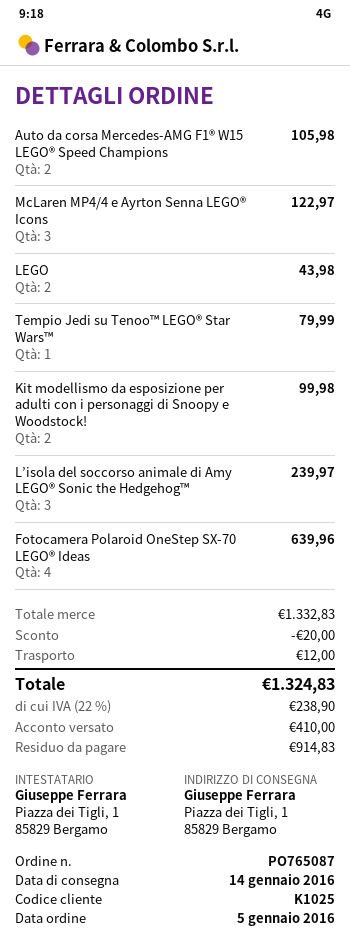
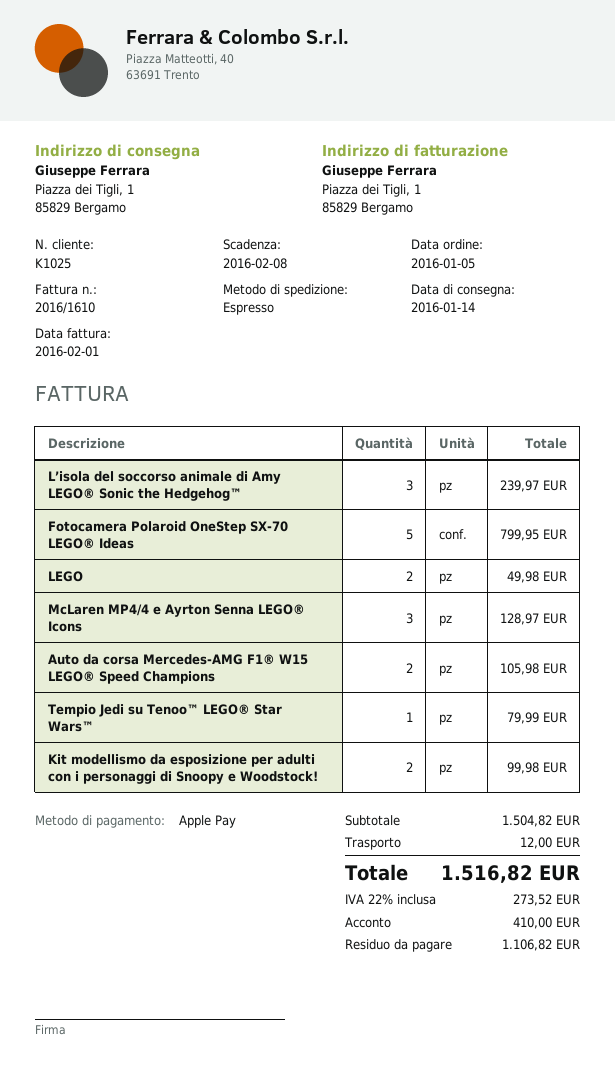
McLaren MP4/4 e Ayrton Senna LEGO® Icons: 3 for 122.97 -> 3 for 128.97
LEGO: 2 for 43.98 -> 2 for 49.98
Fotocamera Polaroid OneStep SX-70 LEGO® Ideas: 4 for 639.96 -> 5 for 799.95
subtotal: 1332.83 -> 1504.82
discount: 20.00 -> none
tax: 22% = 238.90 -> 22% = 273.52
total: 1324.83 -> 1516.82
balance: 914.83 -> 1106.82

